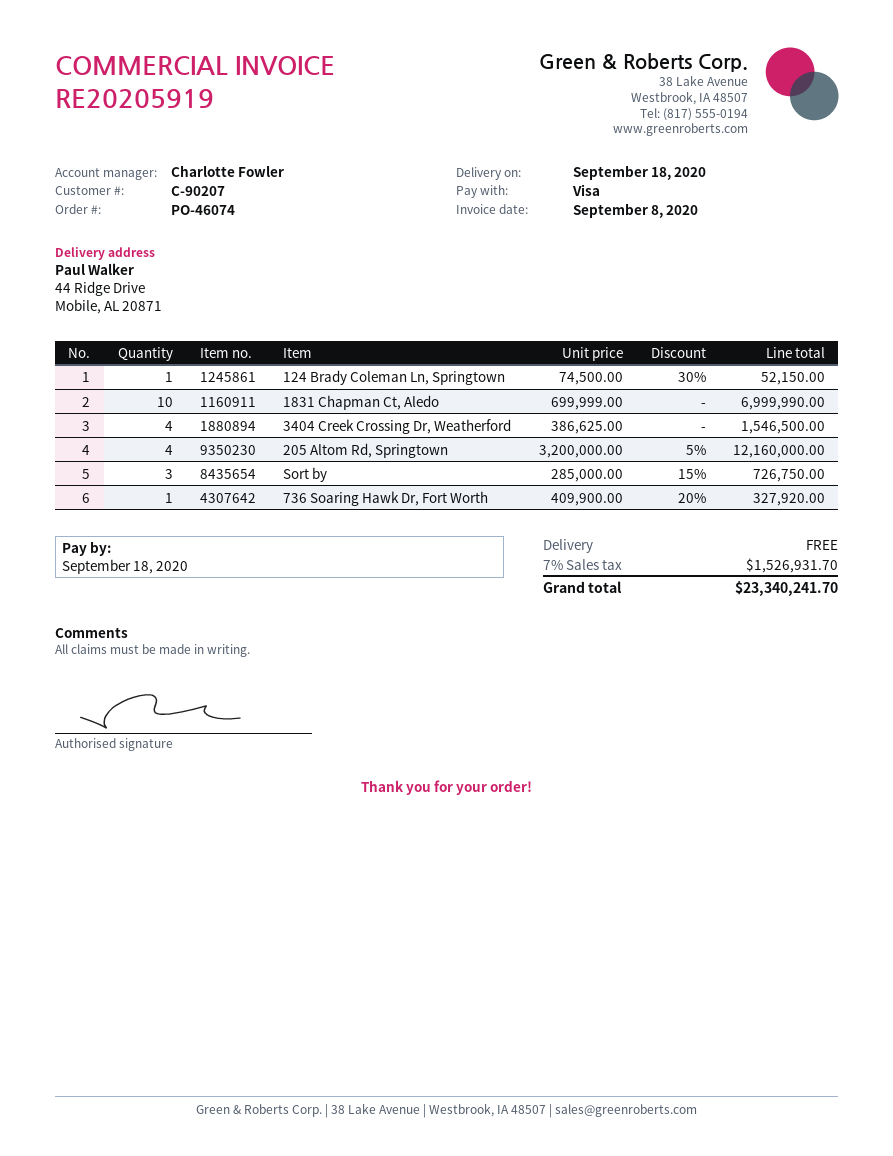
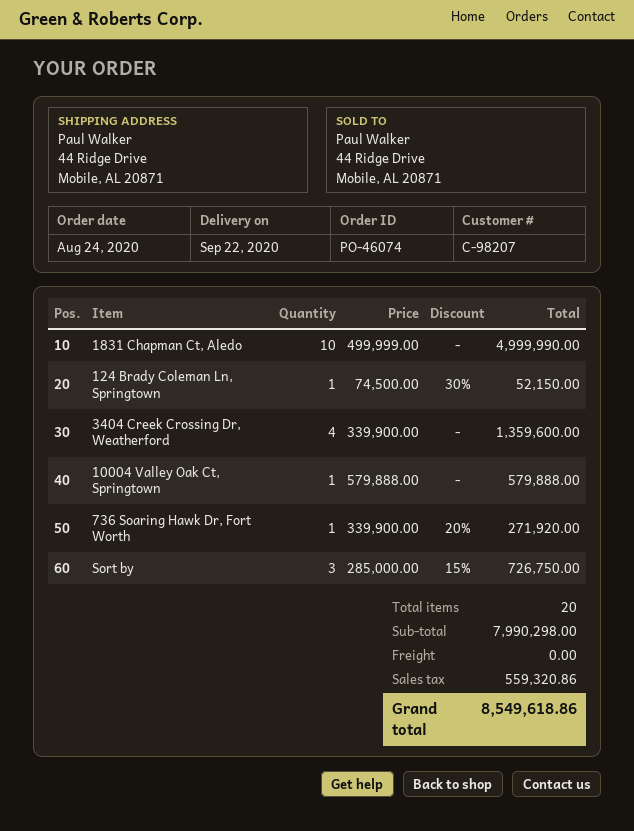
delivery date: 2020-09-18 -> 2020-09-22
customer number: C-90207 -> C-98207
1831 Chapman Ct, Aledo: 10 x 699999.00 = 6999990.00 -> 10 x 499999.00 = 4999990.00
3404 Creek Crossing Dr, Weatherford: 4 x 386625.00 = 1546500.00 -> 4 x 339900.00 = 1359600.00
205 Altom Rd, Springtown: 4 x 3200000.00 - 5% = 12160000.00 -> none
736 Soaring Hawk Dr, Fort Worth: 1 x 409900.00 - 20% = 327920.00 -> 1 x 339900.00 - 20% = 271920.00
10004 Valley Oak Ct, Springtown: none -> 1 x 579888.00 = 579888.00
tax: 1526931.70 -> 559320.86
total: 23340241.70 -> 8549618.86

